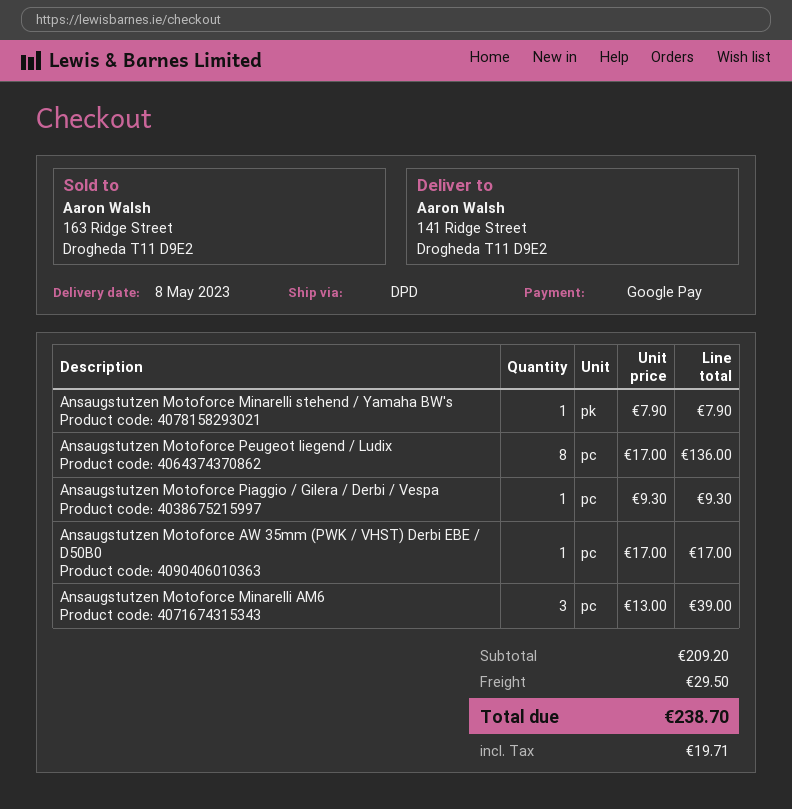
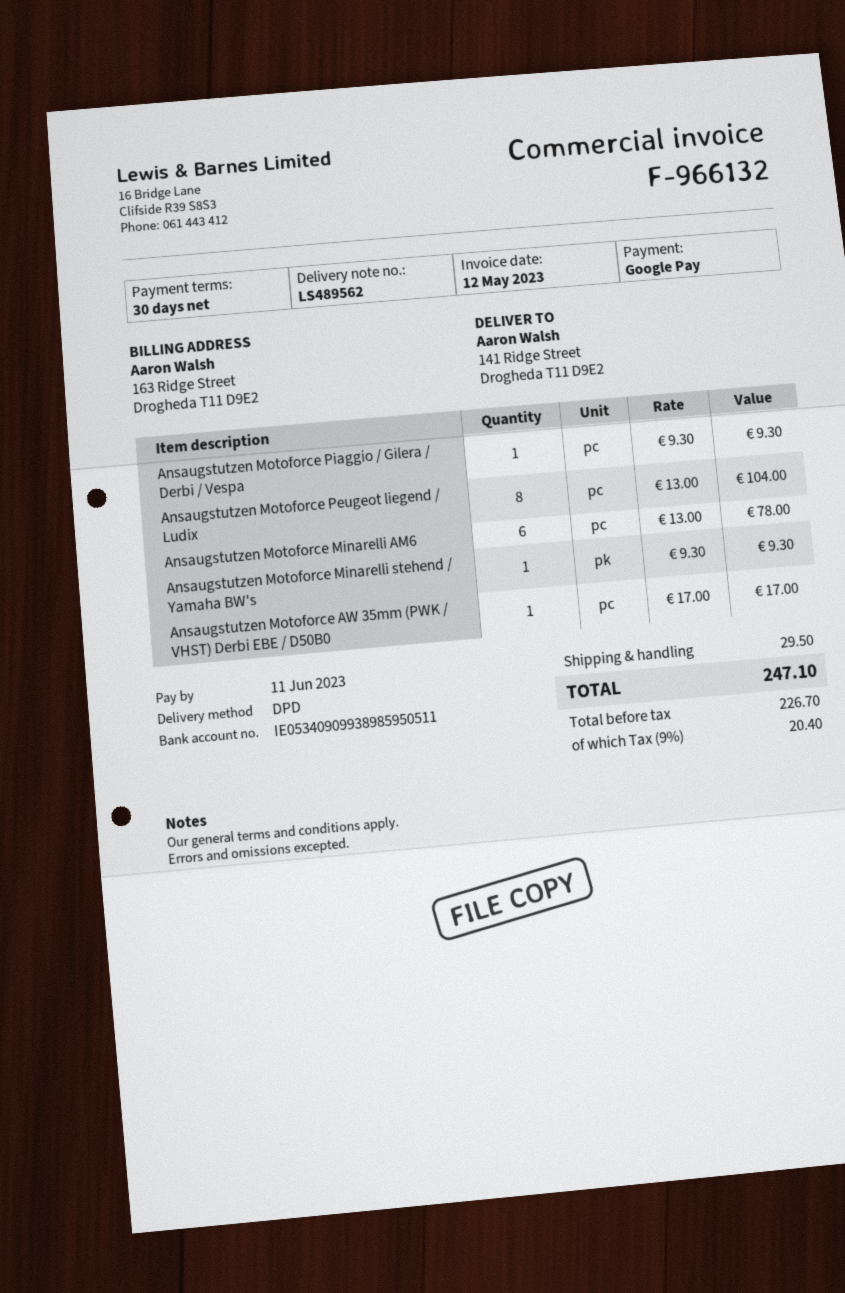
Ansaugstutzen Motoforce Minarelli stehend / Yamaha BW's: 1 x 7.90 = 7.90 -> 1 x 9.30 = 9.30
Ansaugstutzen Motoforce Peugeot liegend / Ludix: 8 x 17.00 = 136.00 -> 8 x 13.00 = 104.00
Ansaugstutzen Motoforce Minarelli AM6: 3 x 13.00 = 39.00 -> 6 x 13.00 = 78.00
tax: 19.71 -> 20.40
total: 238.70 -> 247.10

